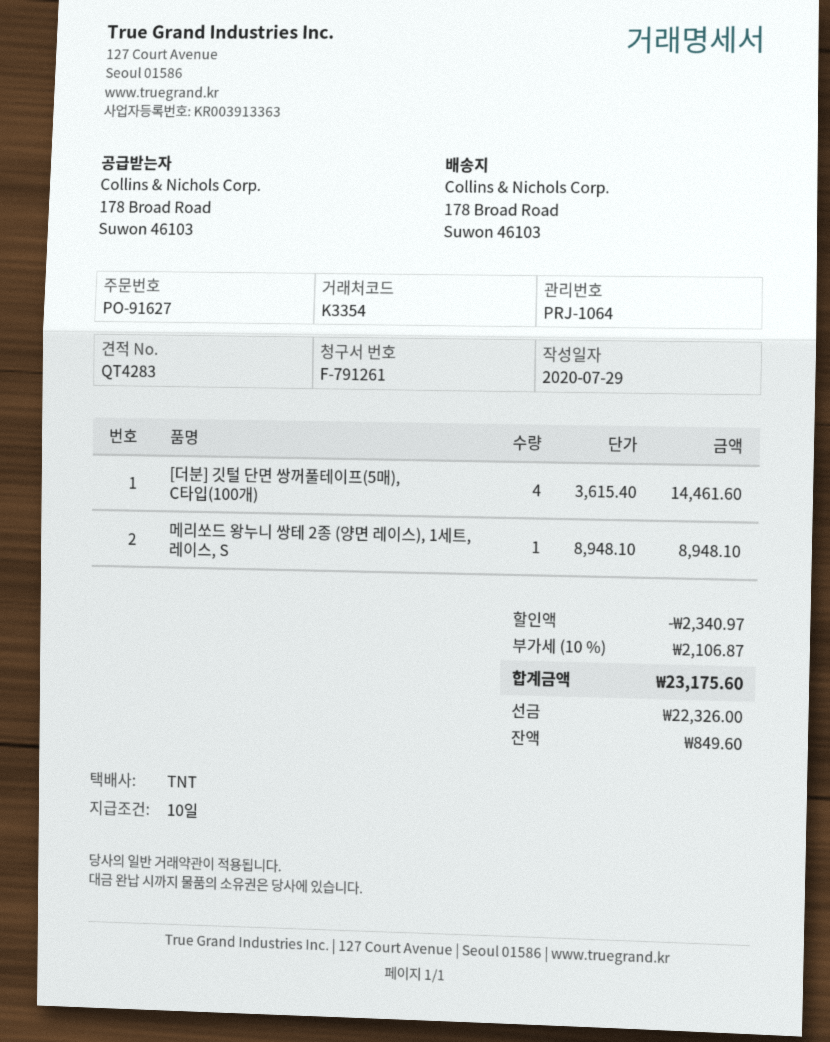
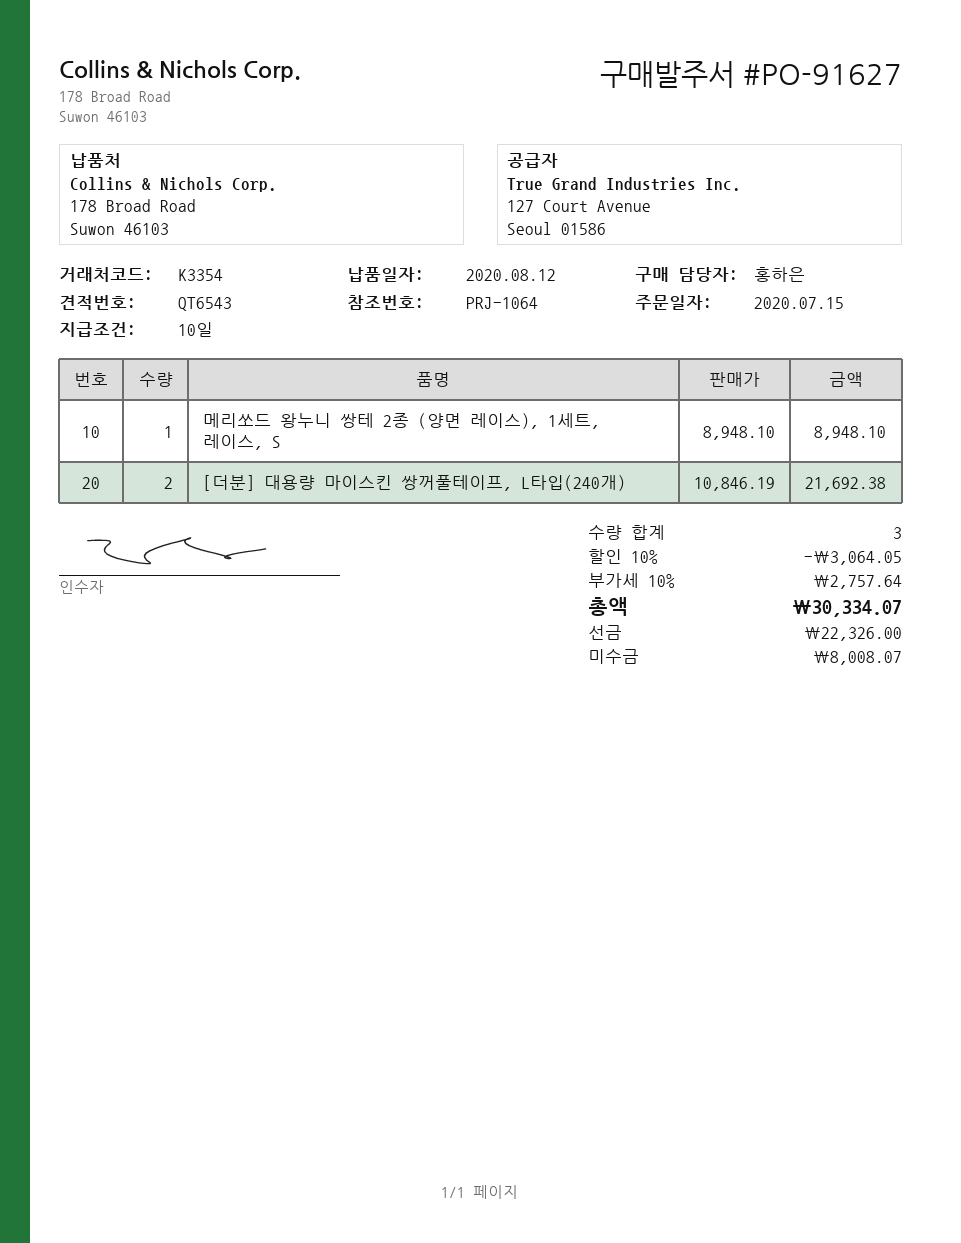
quote number: QT4283 -> QT6543
[더분] 깃털 단면 쌍꺼풀테이프(5매), C타입(100개): 4 x 3615.40 = 14461.60 -> none
[더분] 대용량 마이스킨 쌍꺼풀테이프, L타입(240개): none -> 2 x 10846.19 = 21692.38
discount: 2340.97 -> 3064.05
tax: 10% = 2106.87 -> 10% = 2757.64
total: 23175.60 -> 30334.07
balance: 849.60 -> 8008.07

